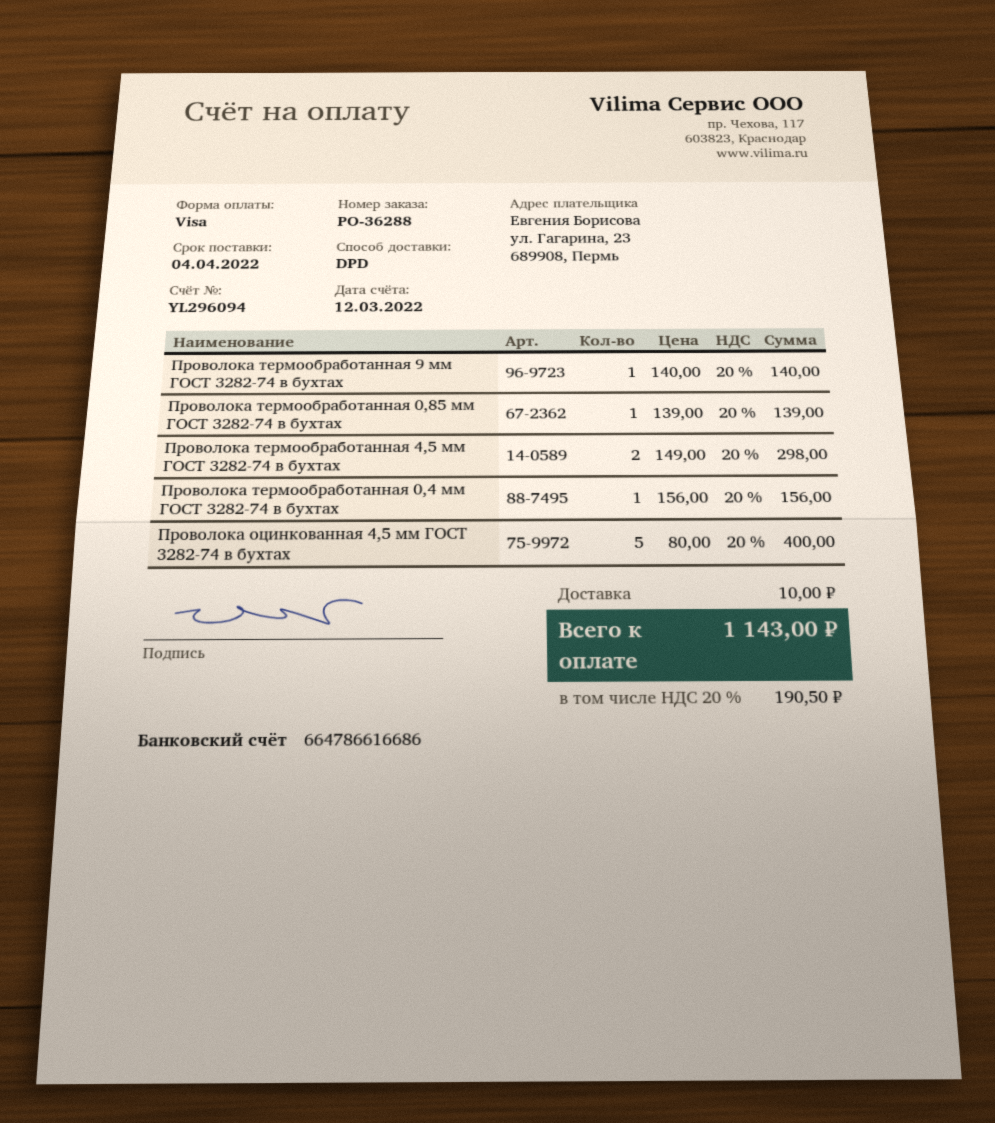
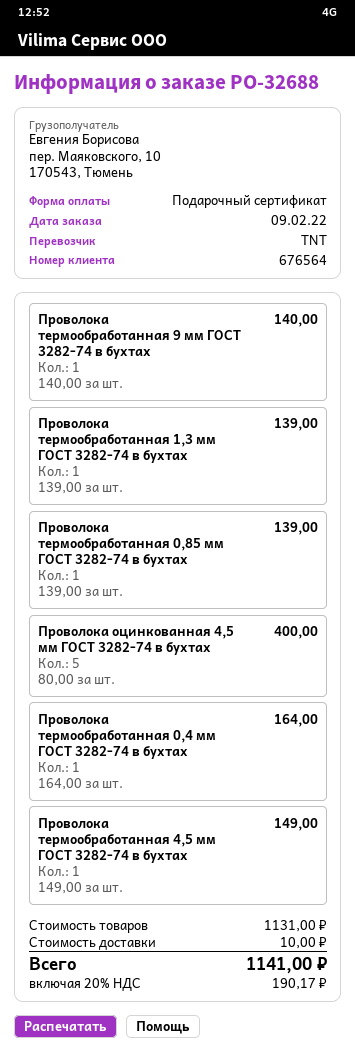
order number: PO-36288 -> PO-32688
payment method: Visa -> gift card
shipping method: DPD -> TNT
Проволока термообработанная 4,5 мм ГОСТ 3282-74 в бухтах: 2 x 149.00 = 298.00 -> 1 x 149.00 = 149.00
Проволока термообработанная 0,4 мм ГОСТ 3282-74 в бухтах: 1 x 156.00 = 156.00 -> 1 x 164.00 = 164.00
Проволока термообработанная 1,3 мм ГОСТ 3282-74 в бухтах: none -> 1 x 139.00 = 139.00
tax: 20% = 190.50 -> 20% = 190.17
total: 1143.00 -> 1141.00

